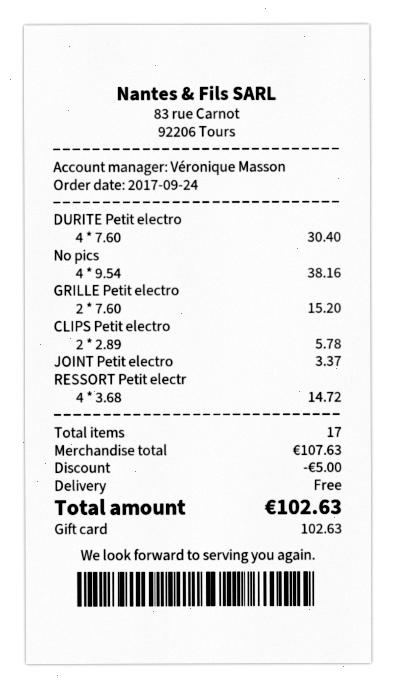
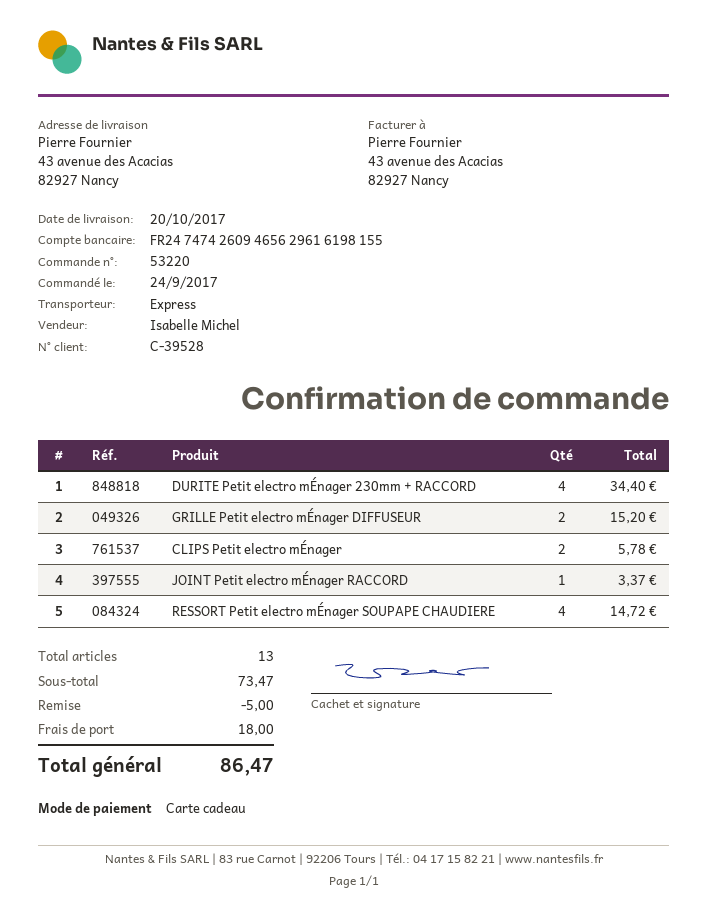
sales rep: Véronique Masson -> Isabelle Michel
DURITE Petit electro: 4 for 30.40 -> 4 for 34.40
No pics: 4 for 38.16 -> none
total quantity: 17 -> 13
subtotal: 107.63 -> 73.47
shipping: 0.00 -> 18.00
total: 102.63 -> 86.47

